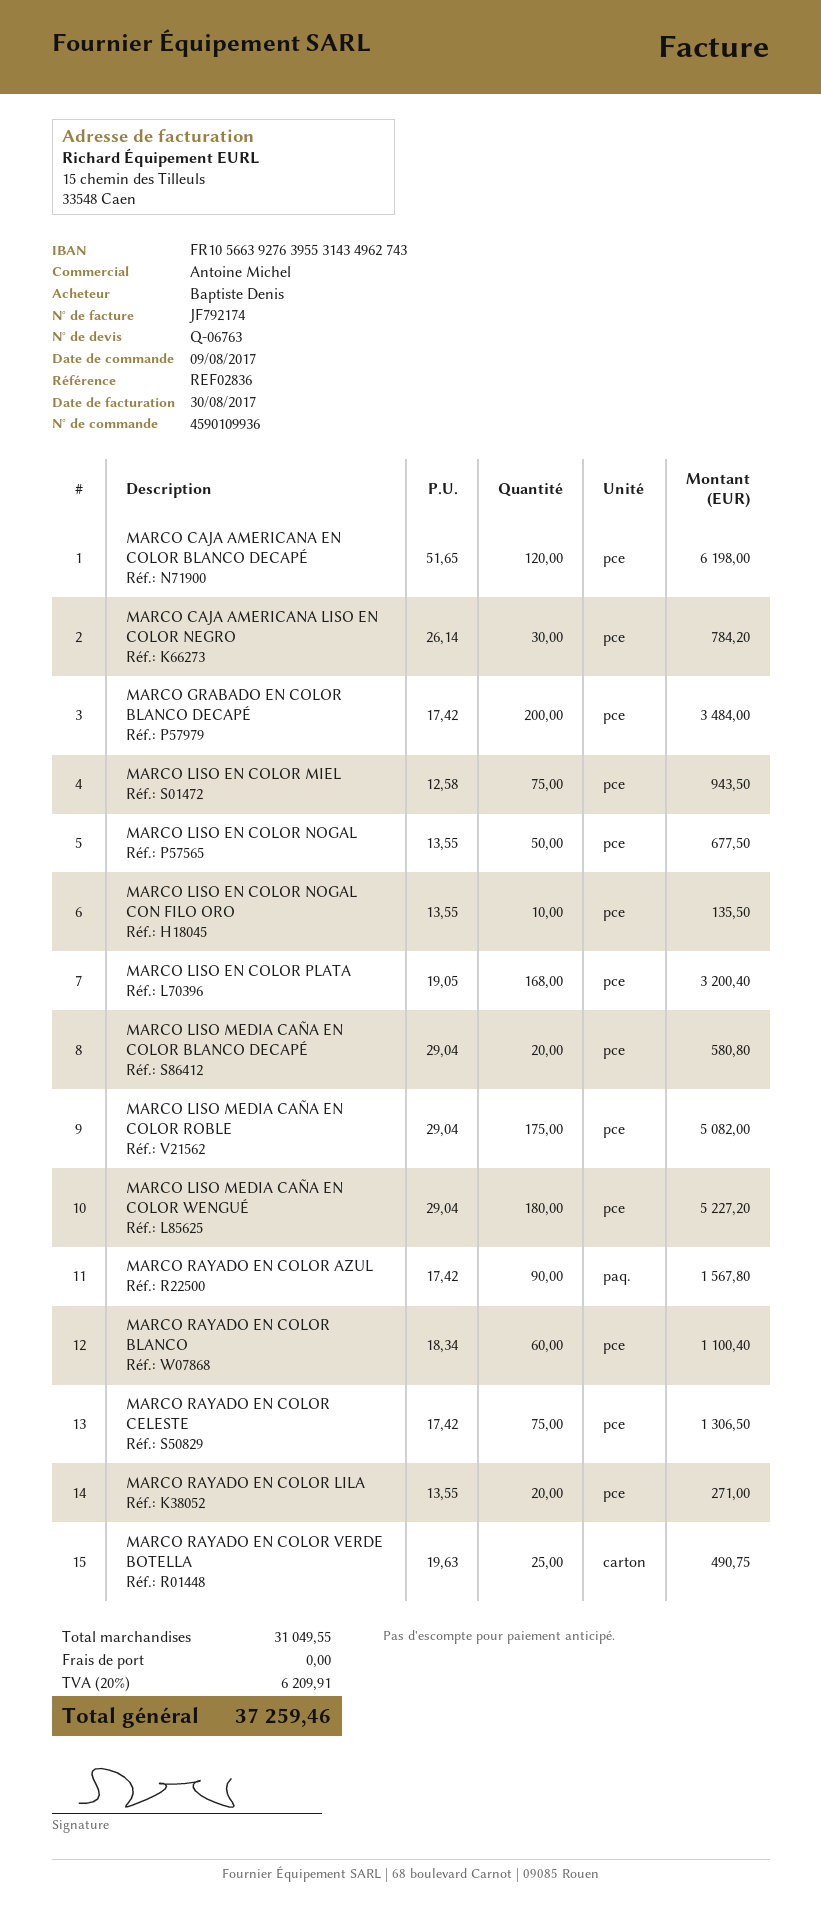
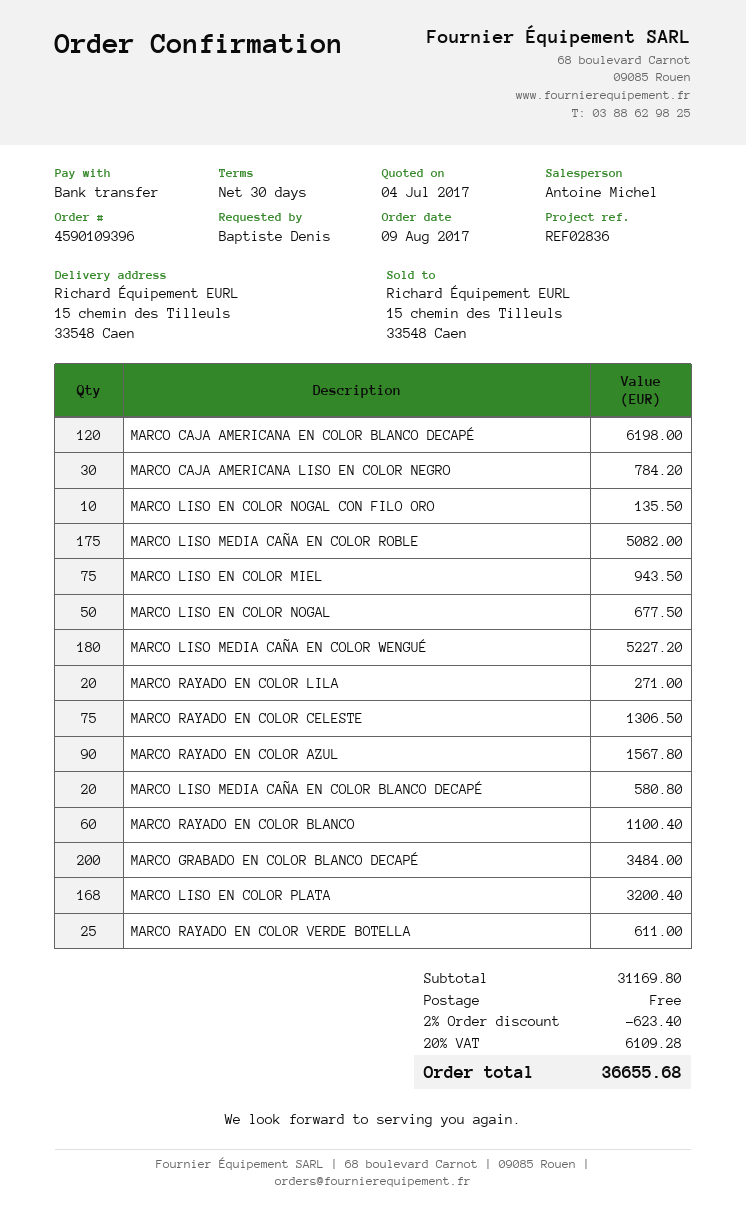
order number: 4590109936 -> 4590109396
MARCO RAYADO EN COLOR VERDE BOTELLA: 25 for 490.75 -> 25 for 611.00
subtotal: 31049.55 -> 31169.80
discount: none -> 2% = 623.40
tax: 20% = 6209.91 -> 20% = 6109.28
total: 37259.46 -> 36655.68

